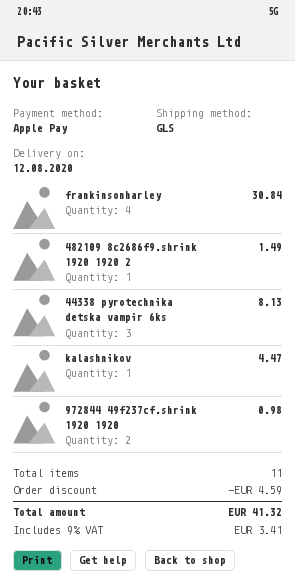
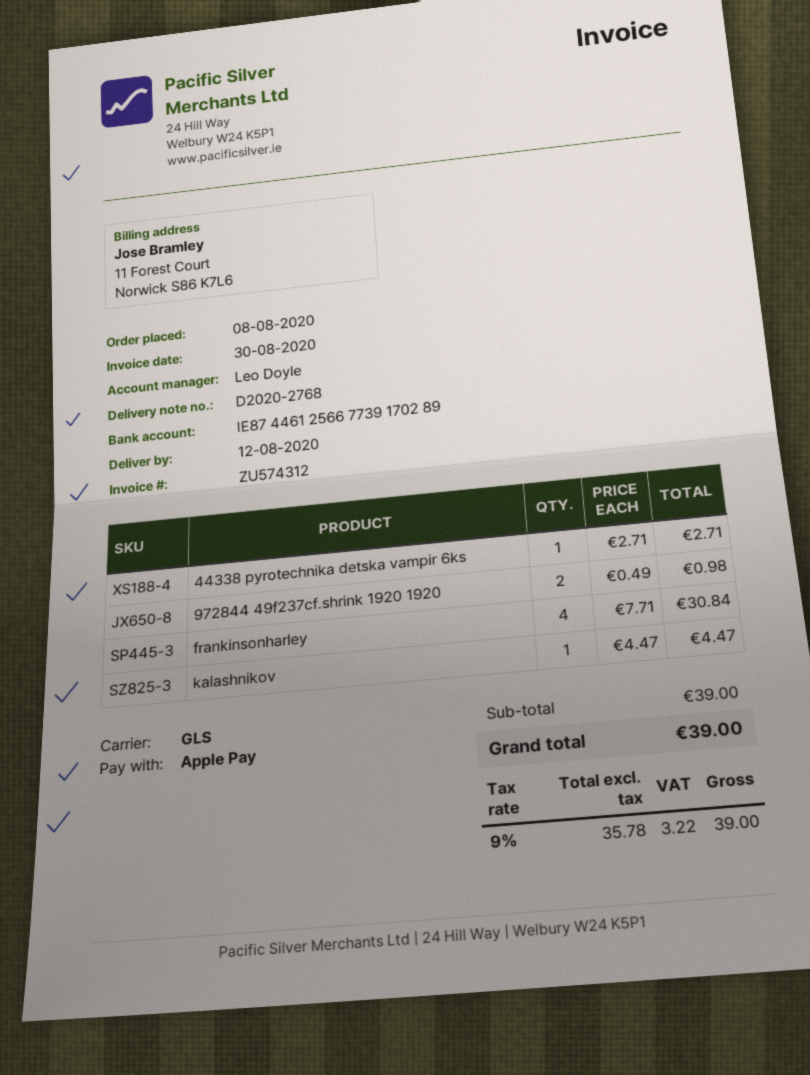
482109 8c2686f9.shrink 1920 1920 2: 1 for 1.49 -> none
44338 pyrotechnika detska vampir 6ks: 3 for 8.13 -> 1 for 2.71
discount: 4.59 -> none
tax: 9% = 3.41 -> 9% = 3.22
total: 41.32 -> 39.00

